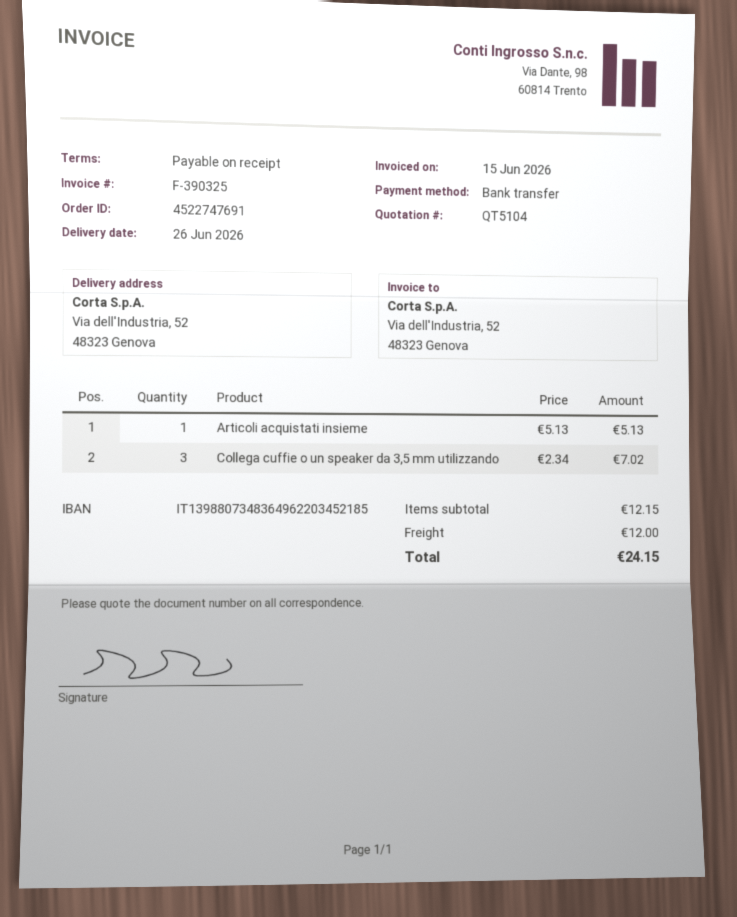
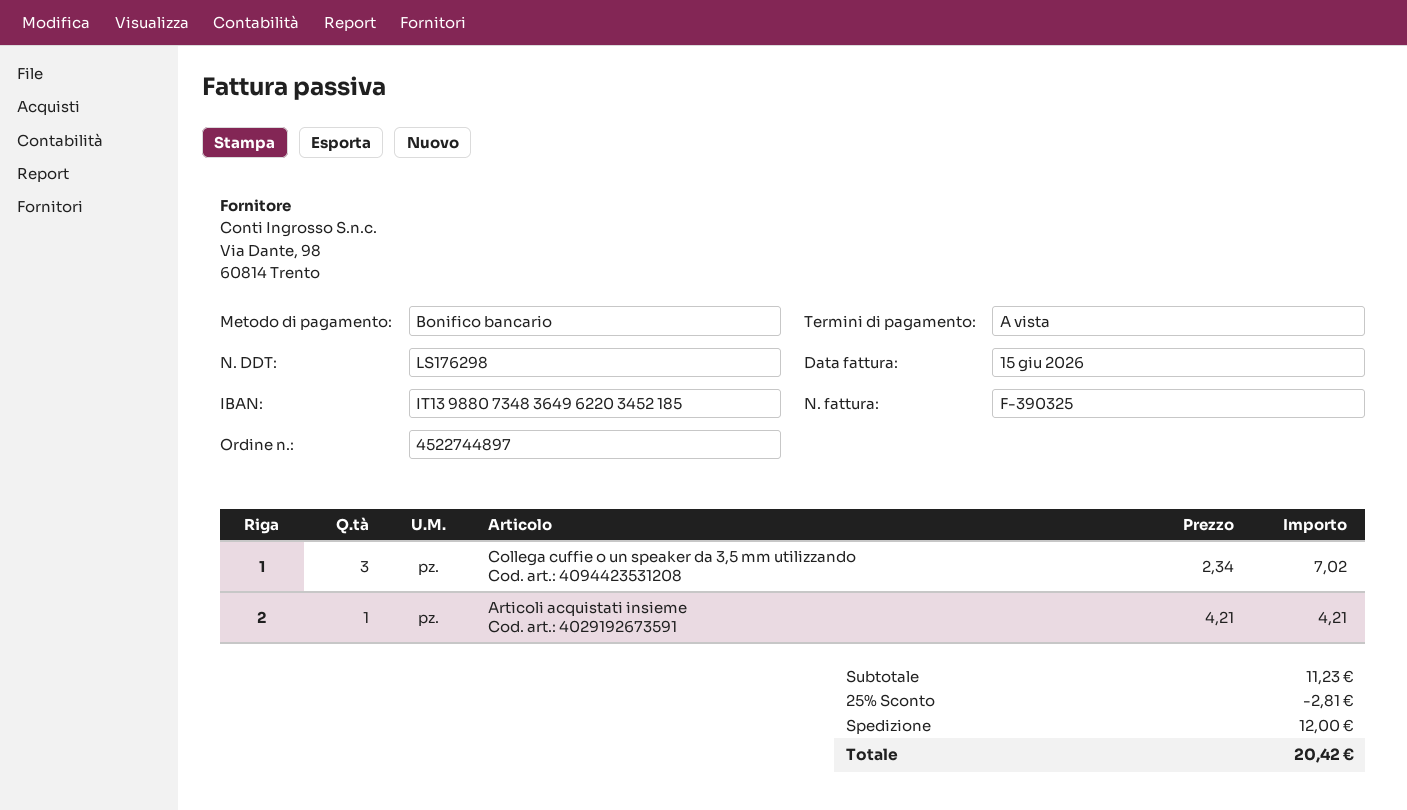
order number: 4522747691 -> 4522744897
Articoli acquistati insieme: 1 x 5.13 = 5.13 -> 1 x 4.21 = 4.21
subtotal: 12.15 -> 11.23
discount: none -> 25% = 2.81
total: 24.15 -> 20.42

